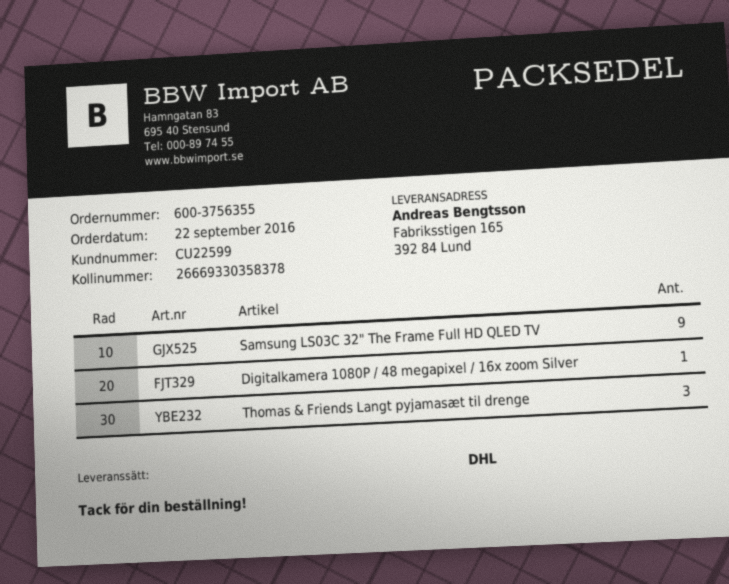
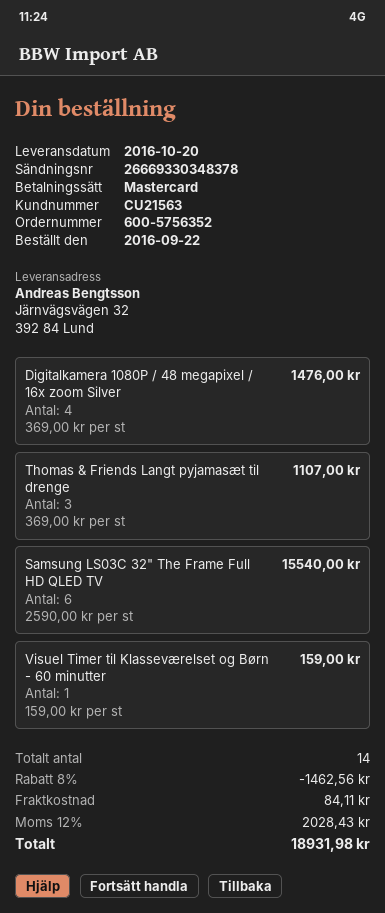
order number: 600-3756355 -> 600-5756352
customer number: CU22599 -> CU21563
tracking number: 26669330358378 -> 26669330348378
ship to: Fabriksstigen 165, 392 84 Lund -> Järnvägsvägen 32, 392 84 Lund
Samsung LS03C 32" The Frame Full HD QLED TV: 9 -> 6
Digitalkamera 1080P / 48 megapixel / 16x zoom Silver: 1 -> 4
Visuel Timer til Klasseværelset og Børn - 60 minutter: none -> 1

